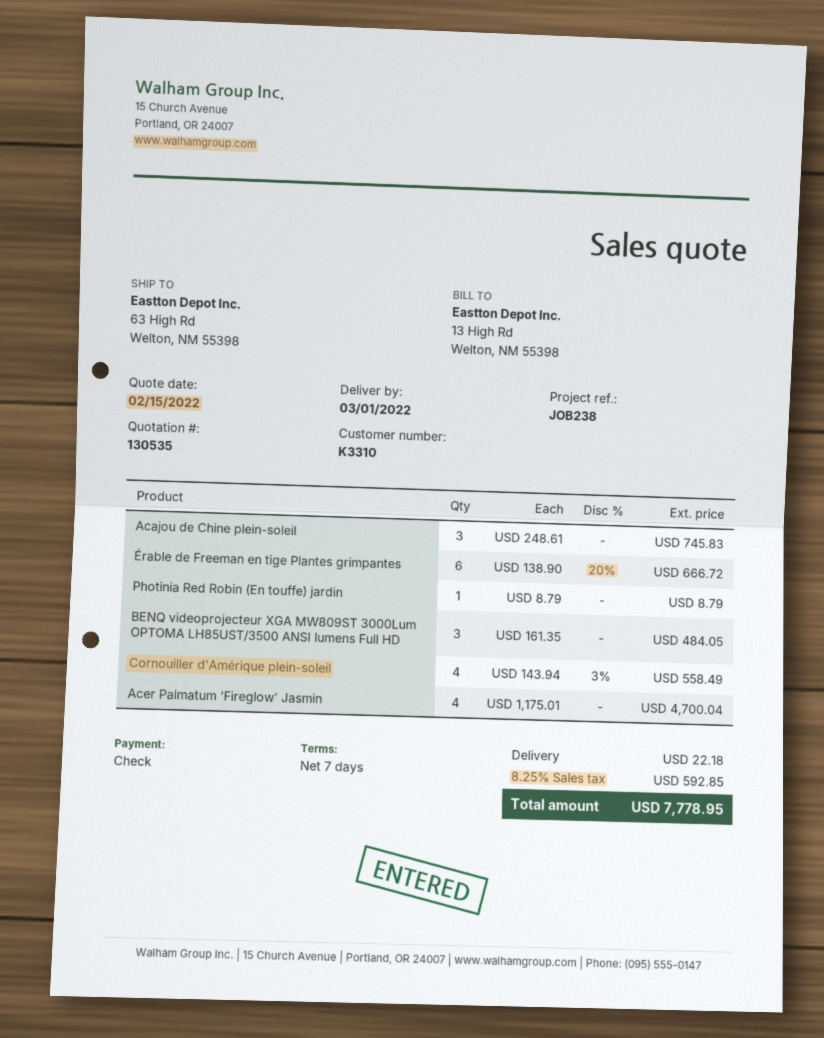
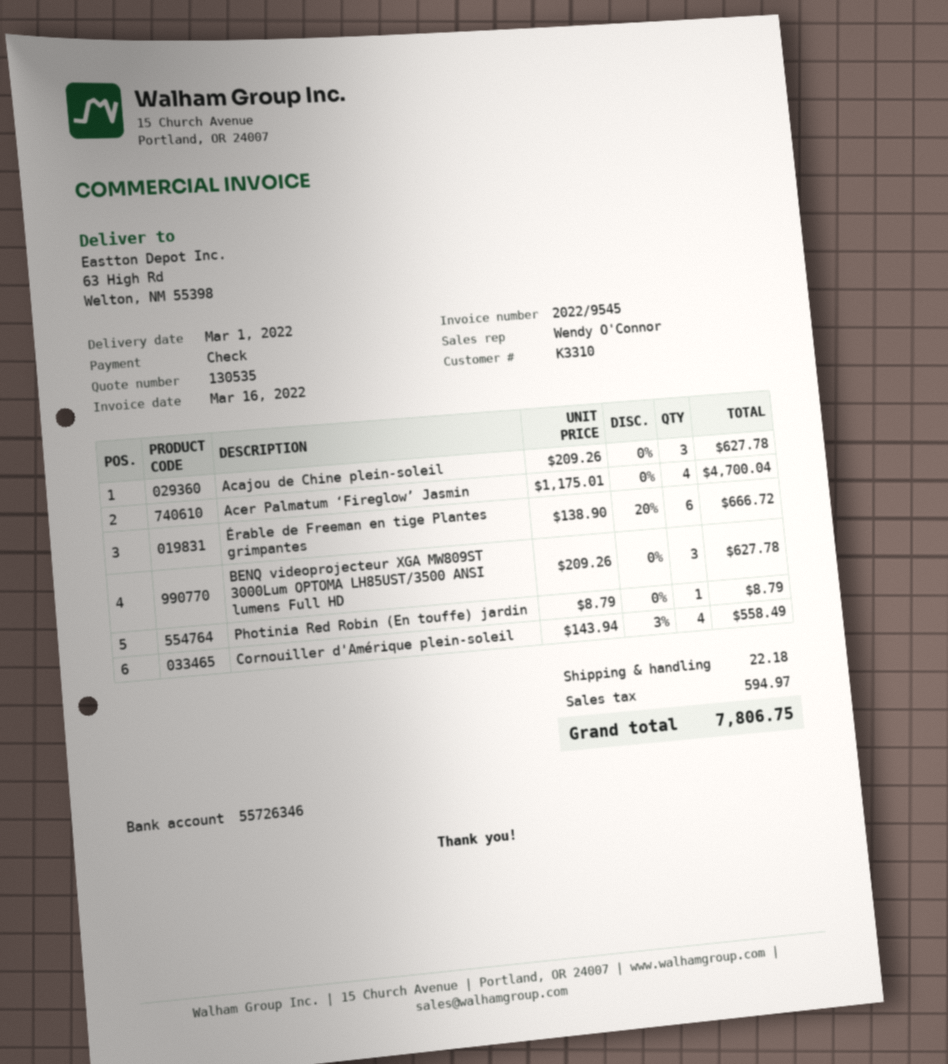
Acajou de Chine plein-soleil: 3 x 248.61 = 745.83 -> 3 x 209.26 = 627.78
BENQ videoprojecteur XGA MW809ST 3000Lum OPTOMA LH85UST/3500 ANSI lumens Full HD: 3 x 161.35 = 484.05 -> 3 x 209.26 = 627.78
tax: 592.85 -> 594.97
total: 7778.95 -> 7806.75

